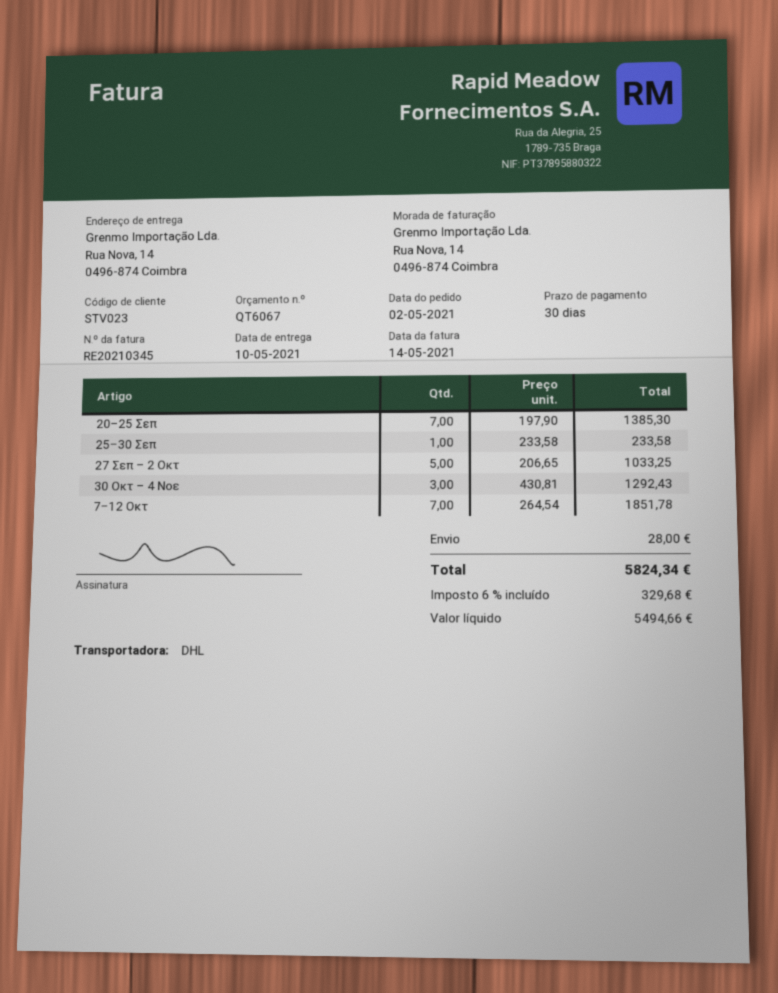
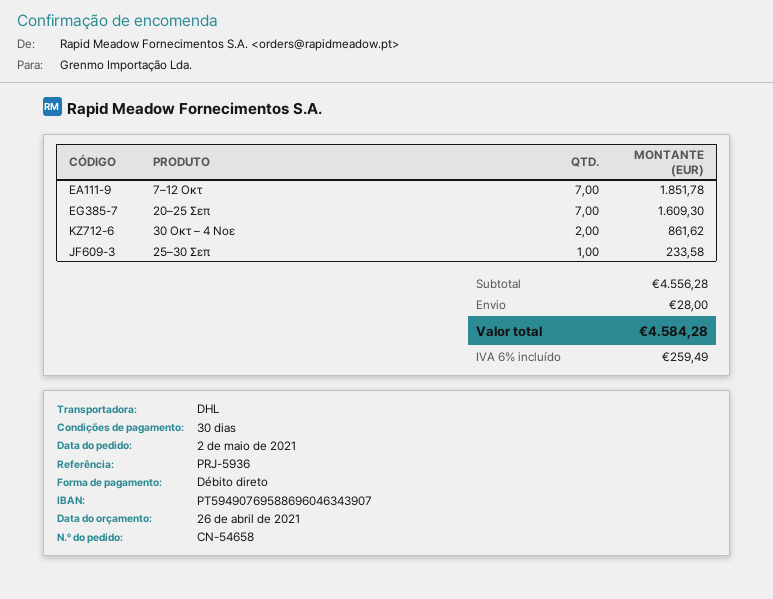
20–25 Σεπ: 7 for 1385.30 -> 7 for 1609.30
27 Σεπ – 2 Οκτ: 5 for 1033.25 -> none
30 Οκτ – 4 Νοε: 3 for 1292.43 -> 2 for 861.62
tax: 6% = 329.68 -> 6% = 259.49
total: 5824.34 -> 4584.28

